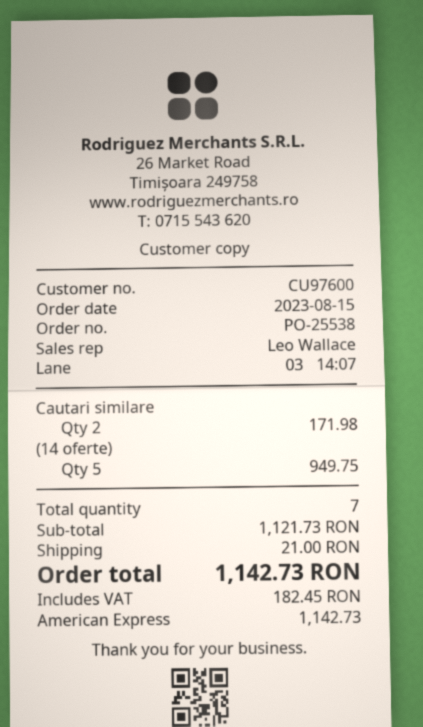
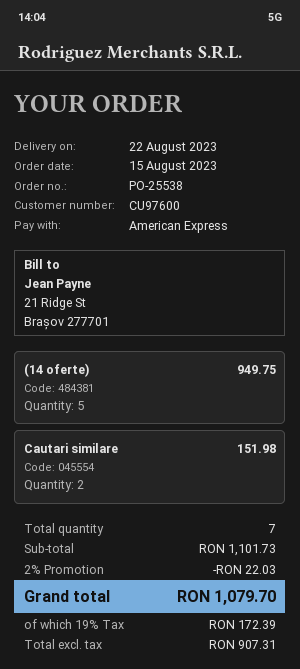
Cautari similare: 2 for 171.98 -> 2 for 151.98
subtotal: 1121.73 -> 1101.73
discount: none -> 2% = 22.03
shipping: 21.00 -> none
tax: 182.45 -> 172.39
total: 1142.73 -> 1079.70

